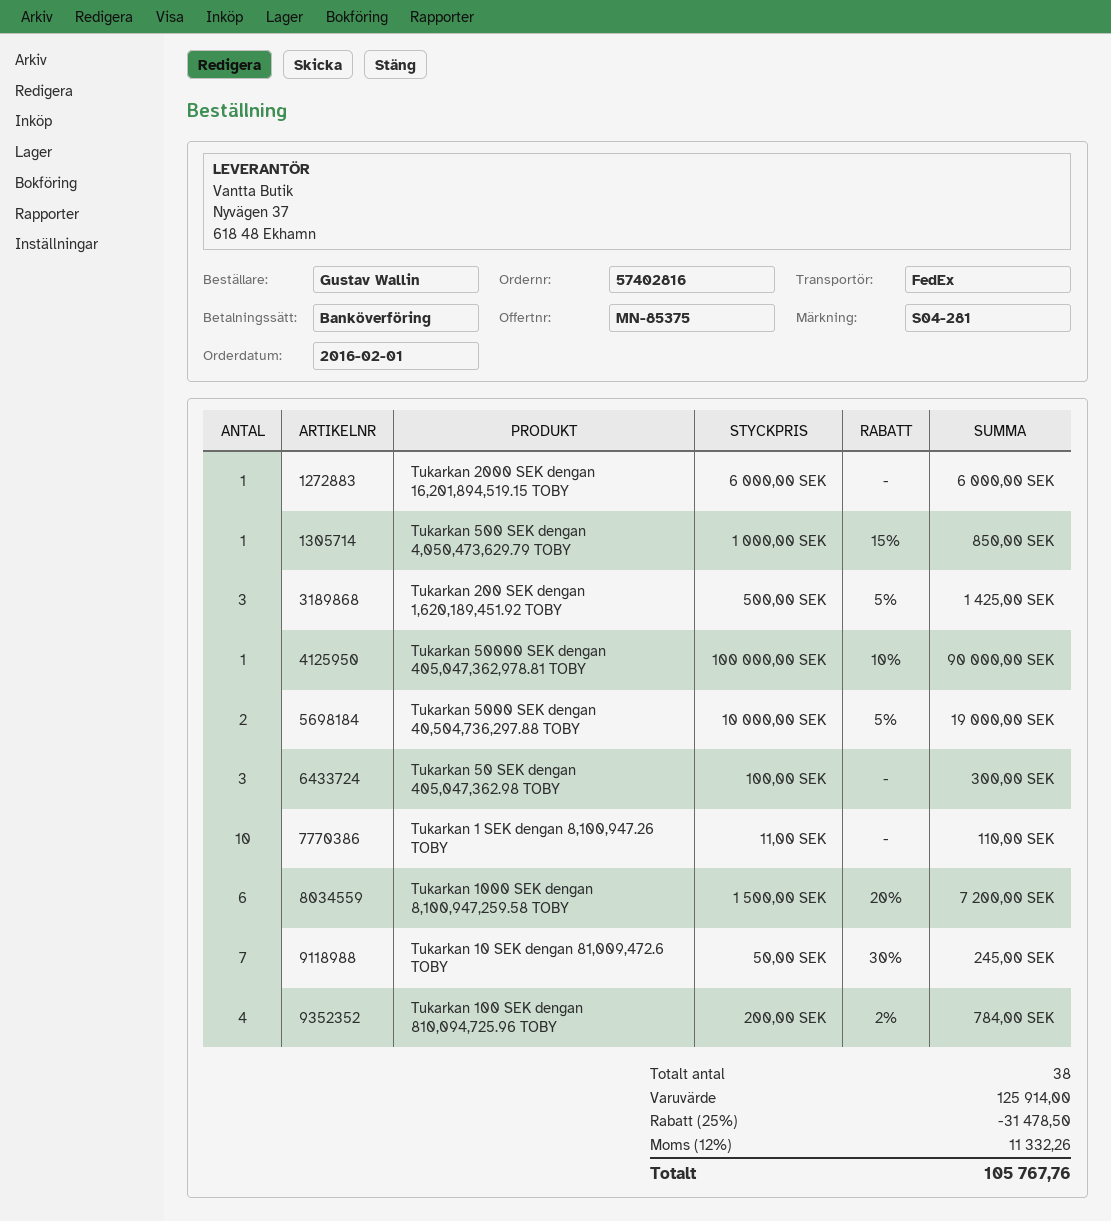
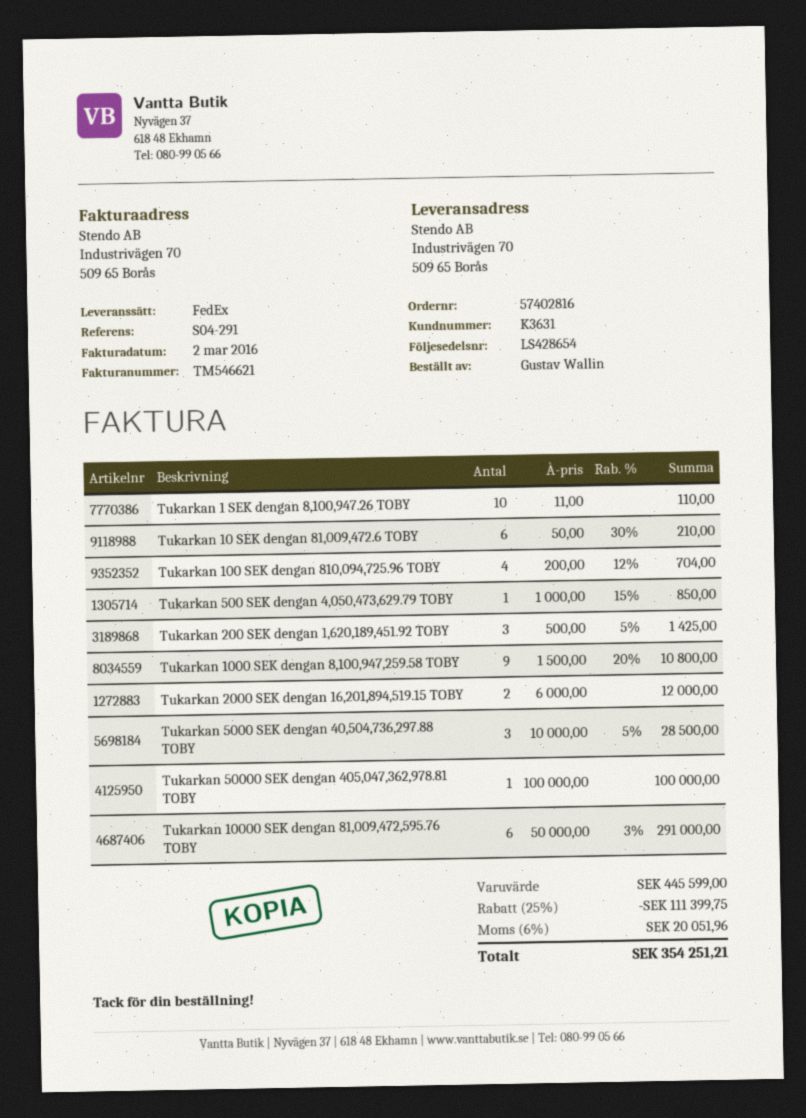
reference: S04-281 -> S04-291
Tukarkan 2000 SEK dengan 16,201,894,519.15 TOBY: 1 x 6000.00 = 6000.00 -> 2 x 6000.00 = 12000.00
Tukarkan 50000 SEK dengan 405,047,362,978.81 TOBY: 1 x 100000.00 - 10% = 90000.00 -> 1 x 100000.00 = 100000.00
Tukarkan 5000 SEK dengan 40,504,736,297.88 TOBY: 2 x 10000.00 - 5% = 19000.00 -> 3 x 10000.00 - 5% = 28500.00
Tukarkan 50 SEK dengan 405,047,362.98 TOBY: 3 x 100.00 = 300.00 -> none
Tukarkan 1000 SEK dengan 8,100,947,259.58 TOBY: 6 x 1500.00 - 20% = 7200.00 -> 9 x 1500.00 - 20% = 10800.00
Tukarkan 10 SEK dengan 81,009,472.6 TOBY: 7 x 50.00 - 30% = 245.00 -> 6 x 50.00 - 30% = 210.00
Tukarkan 100 SEK dengan 810,094,725.96 TOBY: 4 x 200.00 - 2% = 784.00 -> 4 x 200.00 - 12% = 704.00
Tukarkan 10000 SEK dengan 81,009,472,595.76 TOBY: none -> 6 x 50000.00 - 3% = 291000.00
subtotal: 125914.00 -> 445599.00
discount: 25% = 31478.50 -> 25% = 111399.75
tax: 12% = 11332.26 -> 6% = 20051.96
total: 105767.76 -> 354251.21

